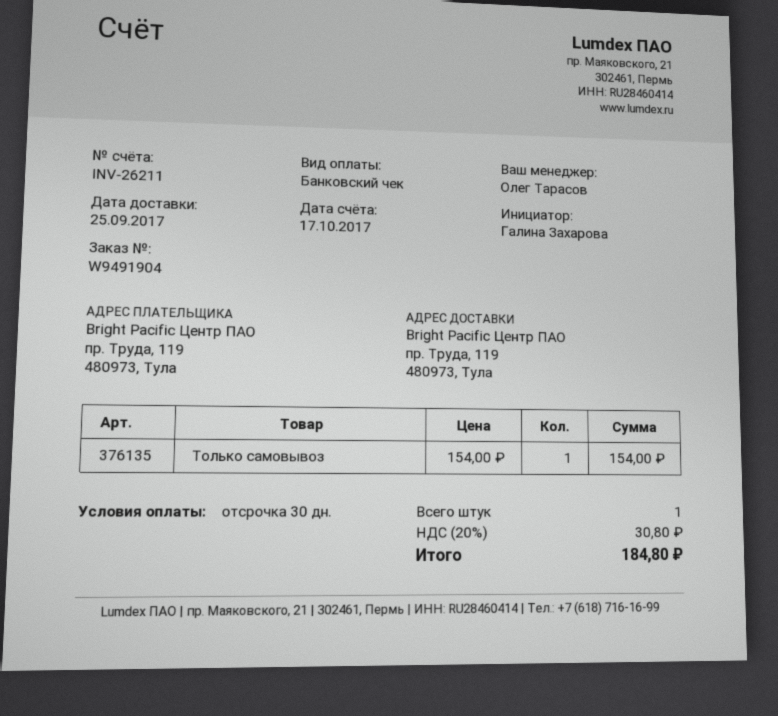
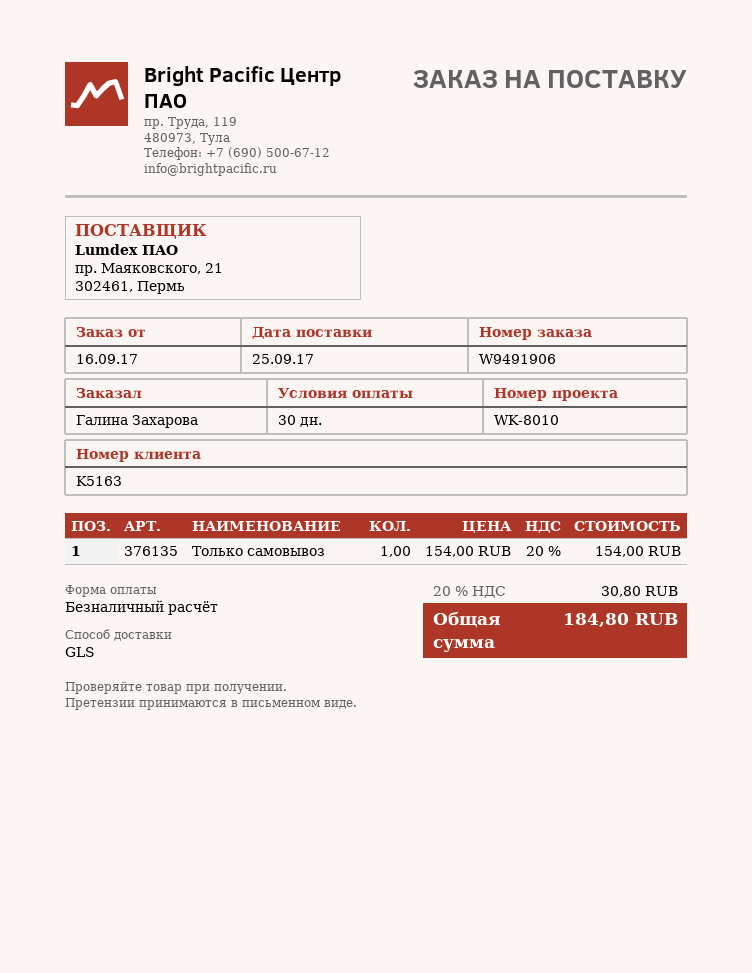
order number: W9491904 -> W9491906
payment method: cheque -> bank transfer

